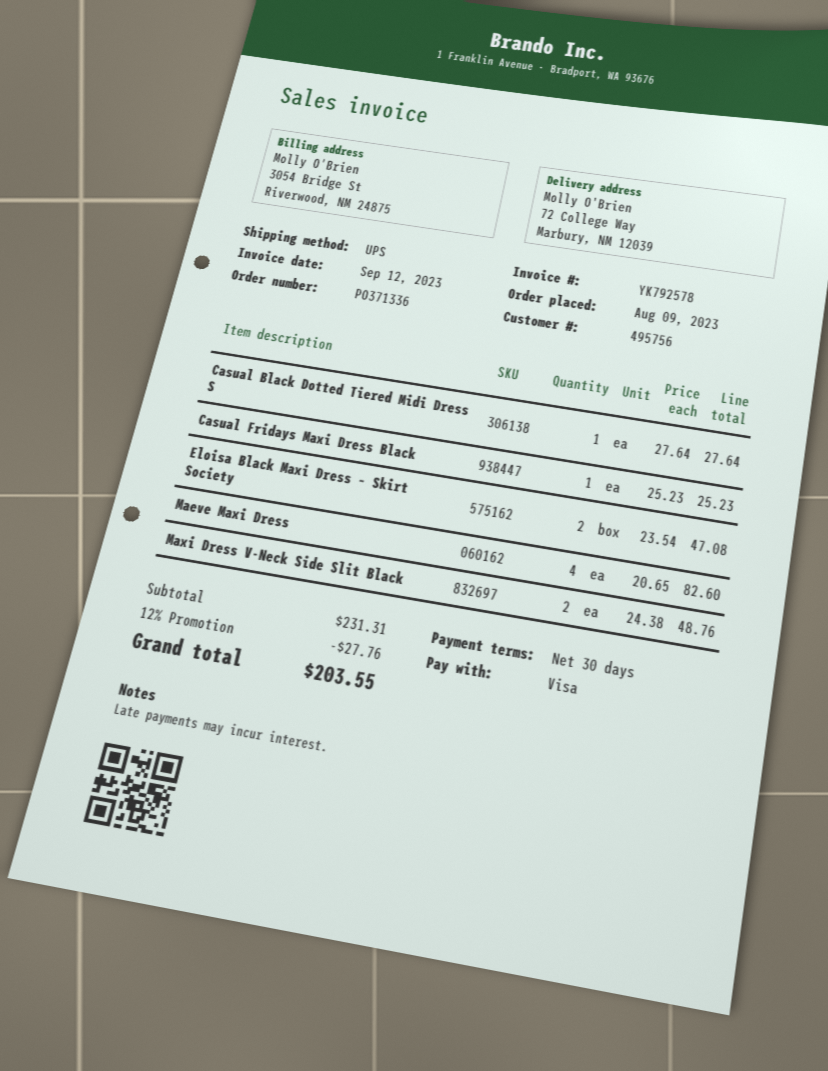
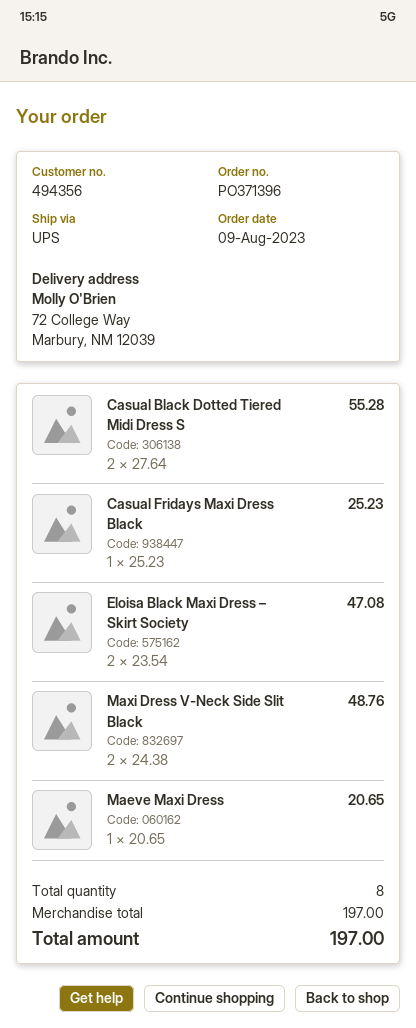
order number: PO371336 -> PO371396
customer number: 495756 -> 494356
Casual Black Dotted Tiered Midi Dress S: 1 x 27.64 = 27.64 -> 2 x 27.64 = 55.28
Maeve Maxi Dress: 4 x 20.65 = 82.60 -> 1 x 20.65 = 20.65
subtotal: 231.31 -> 197.00
discount: 12% = 27.76 -> none
total: 203.55 -> 197.00

